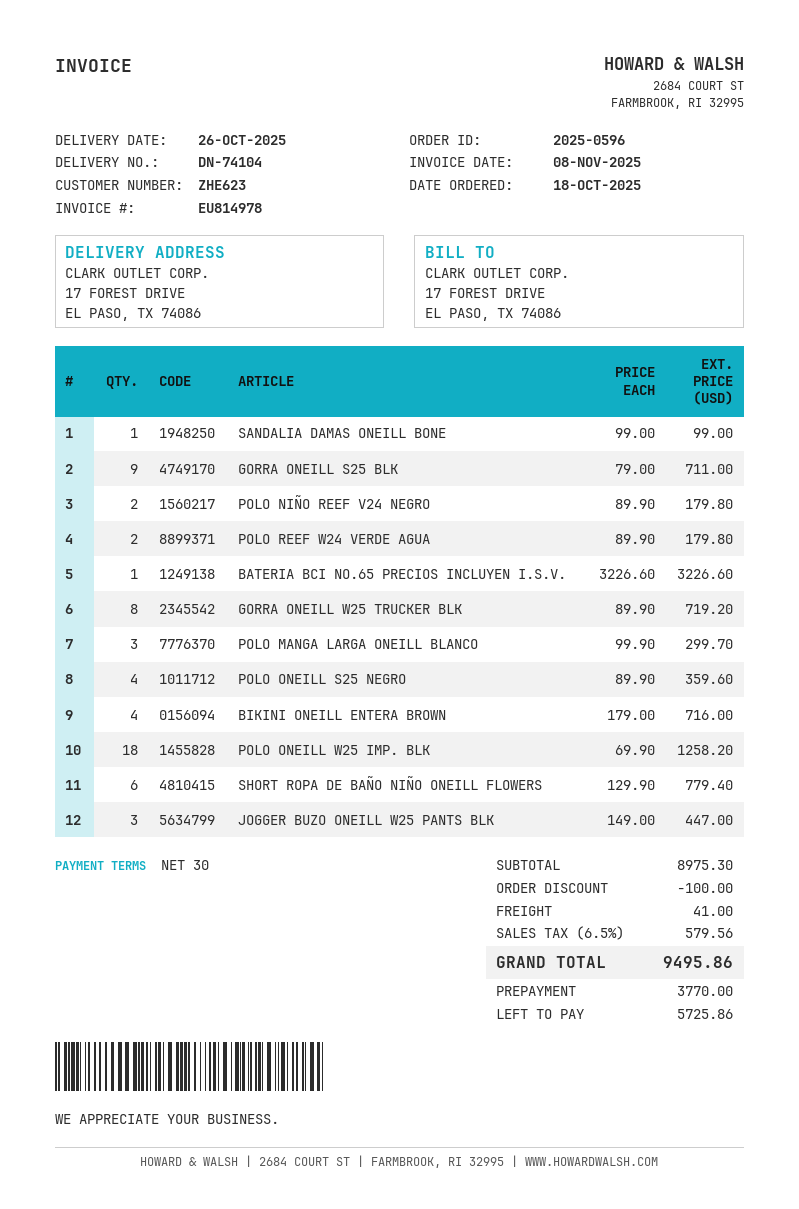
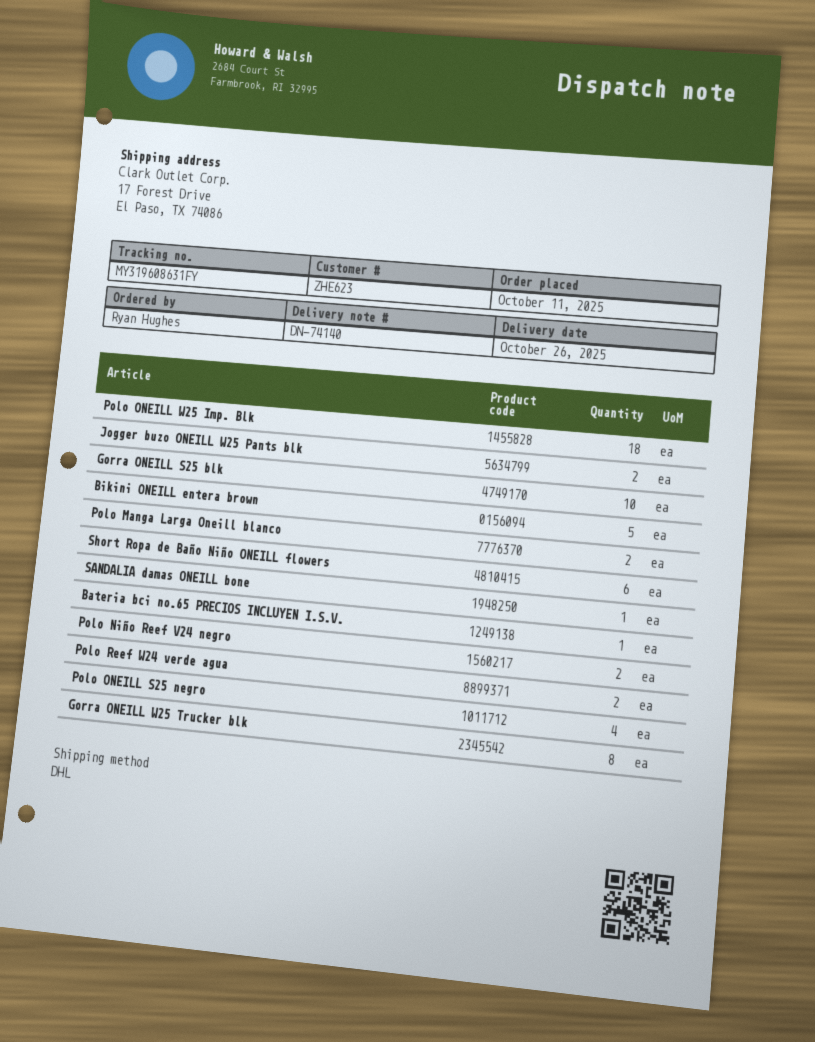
order date: 2025-10-18 -> 2025-10-11
delivery note number: DN-74104 -> DN-74140
GORRA ONEILL S25 BLK: 9 -> 10
POLO MANGA LARGA ONEILL BLANCO: 3 -> 2
BIKINI ONEILL ENTERA BROWN: 4 -> 5
JOGGER BUZO ONEILL W25 PANTS BLK: 3 -> 2

